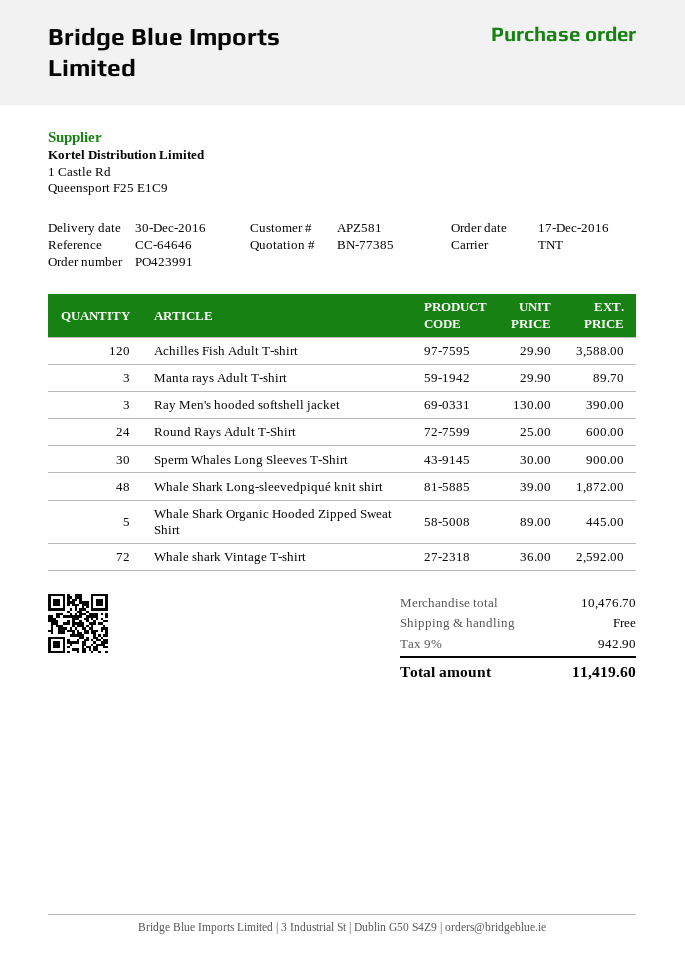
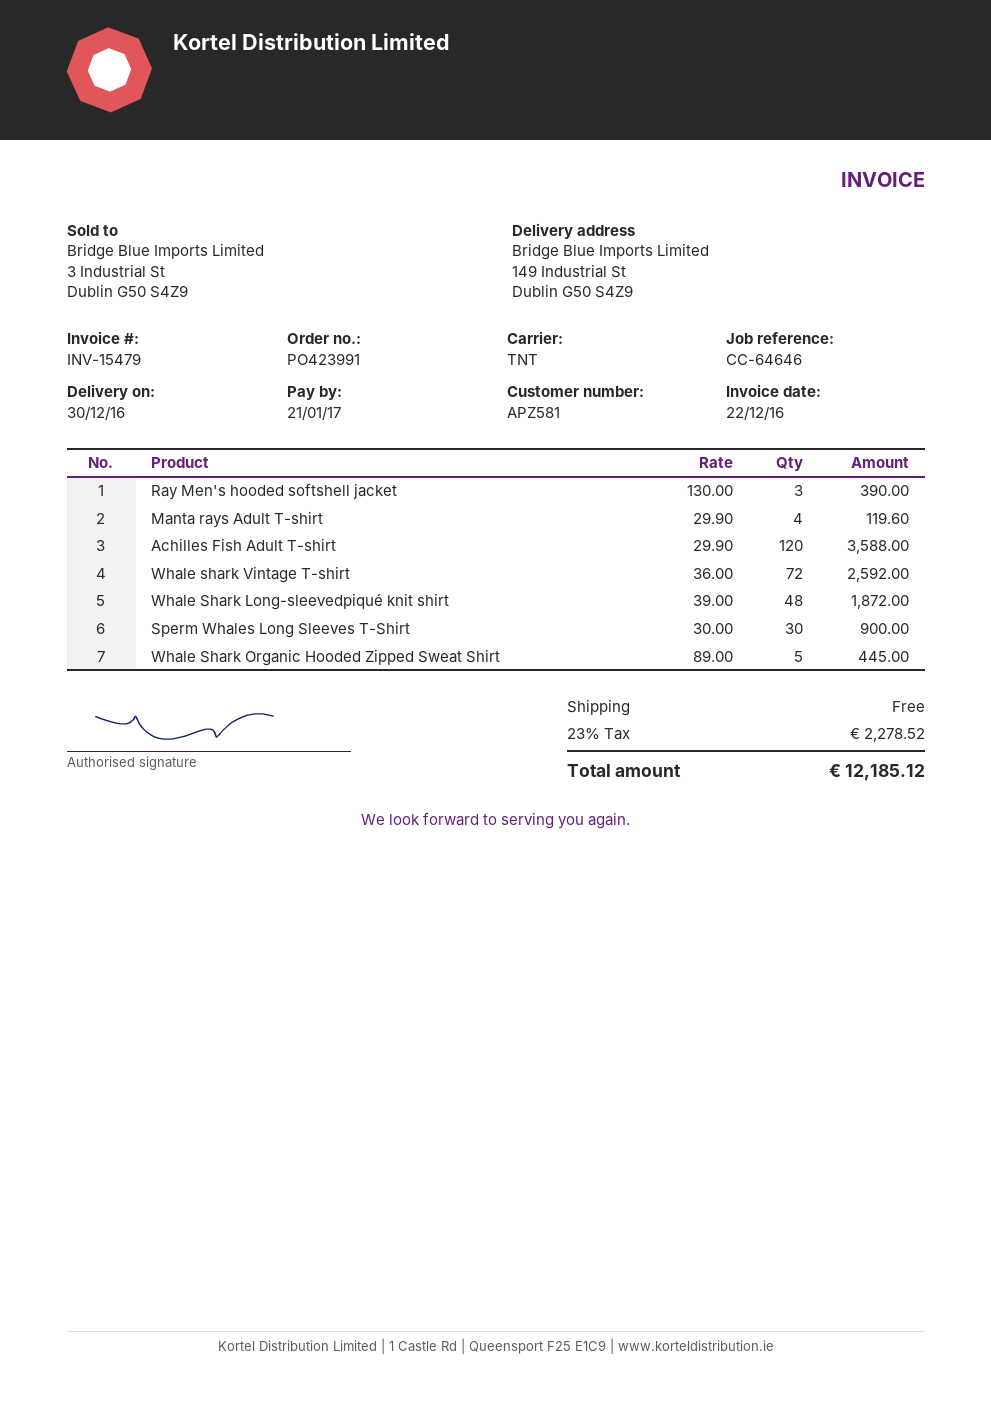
Manta rays Adult T-shirt: 3 x 29.90 = 89.70 -> 4 x 29.90 = 119.60
Round Rays Adult T-Shirt: 24 x 25.00 = 600.00 -> none
tax: 9% = 942.90 -> 23% = 2278.52
total: 11419.60 -> 12185.12

